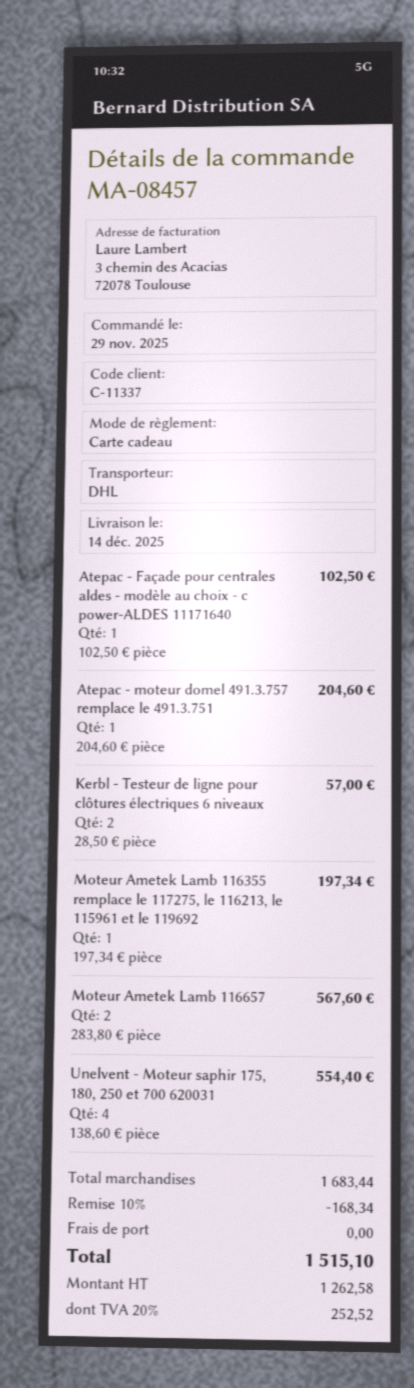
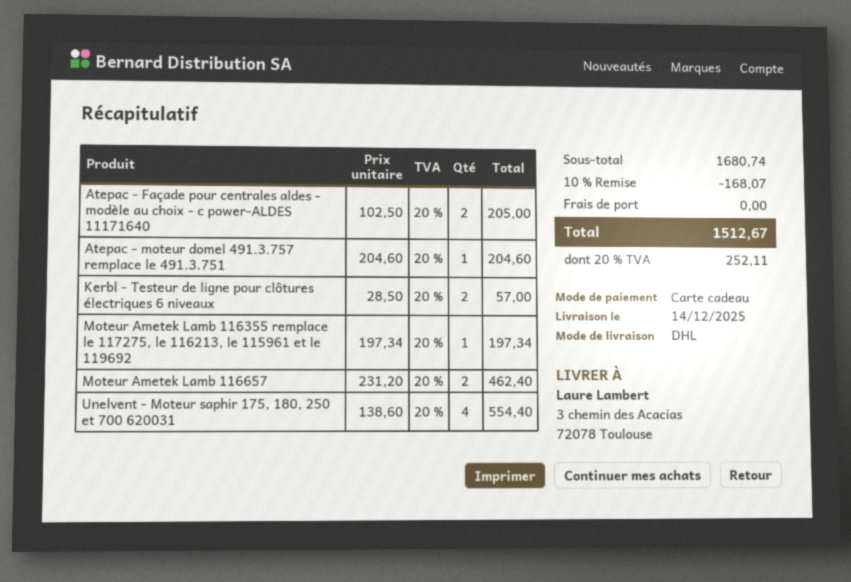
Atepac - Façade pour centrales aldes - modèle au choix - c power-ALDES 11171640: 1 x 102.50 = 102.50 -> 2 x 102.50 = 205.00
Moteur Ametek Lamb 116657: 2 x 283.80 = 567.60 -> 2 x 231.20 = 462.40
subtotal: 1683.44 -> 1680.74
discount: 10% = 168.34 -> 10% = 168.07
tax: 20% = 252.52 -> 20% = 252.11
total: 1515.10 -> 1512.67

